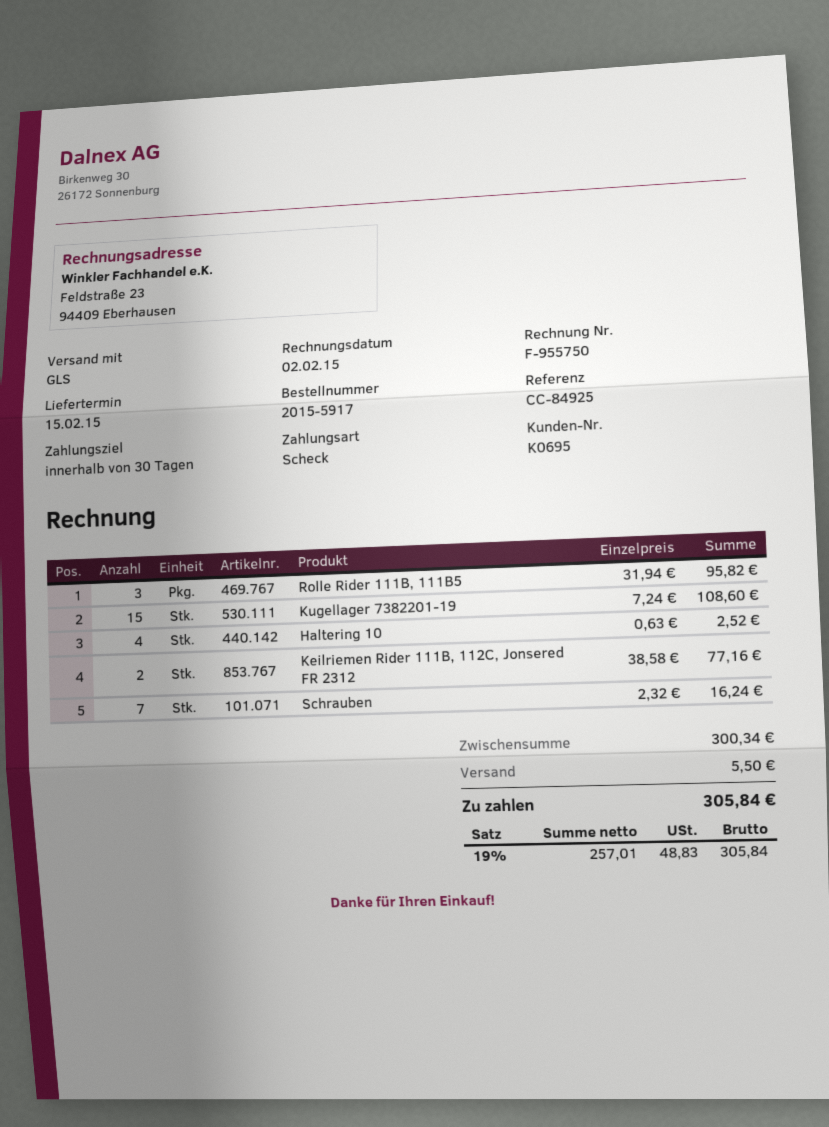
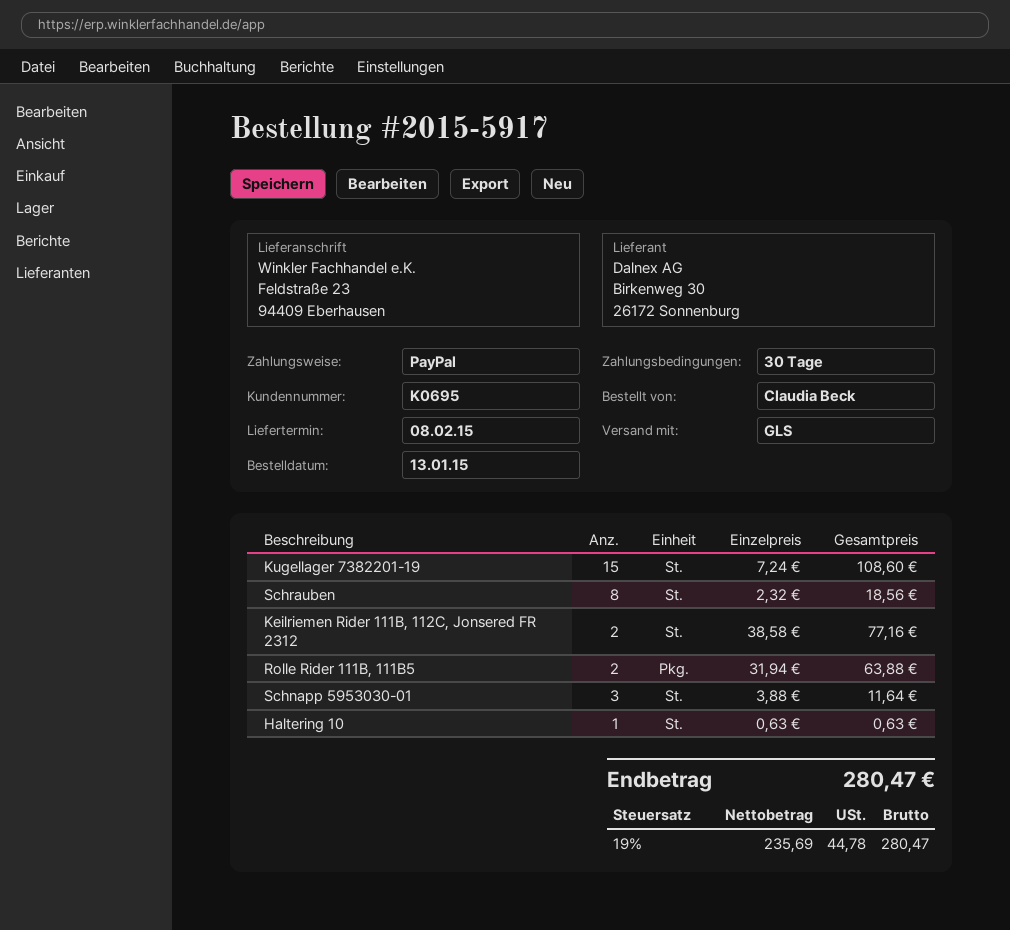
delivery date: 2015-02-15 -> 2015-02-08
payment method: cheque -> PayPal
Rolle Rider 111B, 111B5: 3 x 31.94 = 95.82 -> 2 x 31.94 = 63.88
Haltering 10: 4 x 0.63 = 2.52 -> 1 x 0.63 = 0.63
Schrauben: 7 x 2.32 = 16.24 -> 8 x 2.32 = 18.56
Schnapp 5953030-01: none -> 3 x 3.88 = 11.64
shipping: 5.50 -> none
net: 257.01 -> 235.69
tax: 19% = 48.83 -> 19% = 44.78
total: 305.84 -> 280.47

